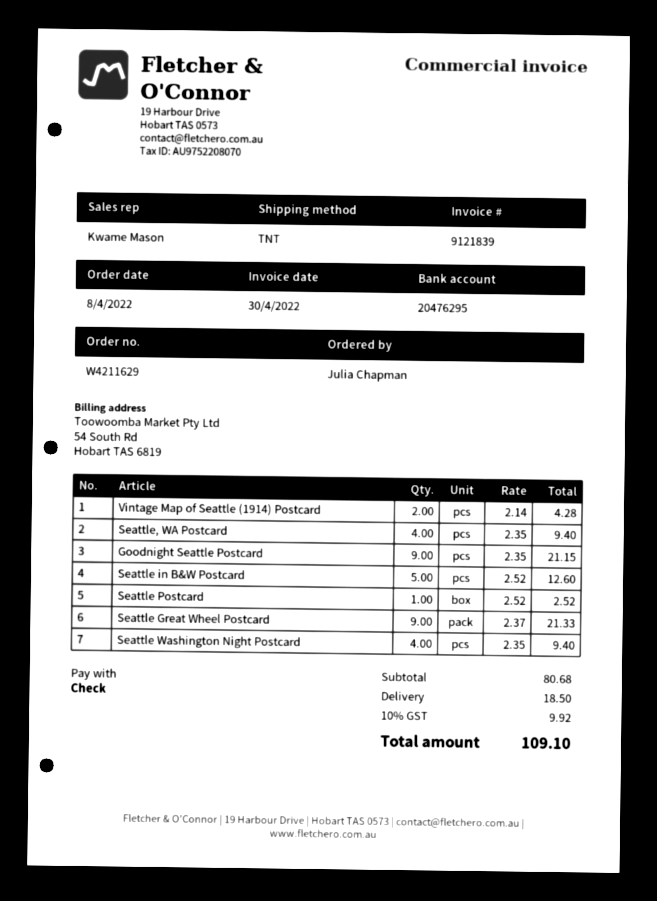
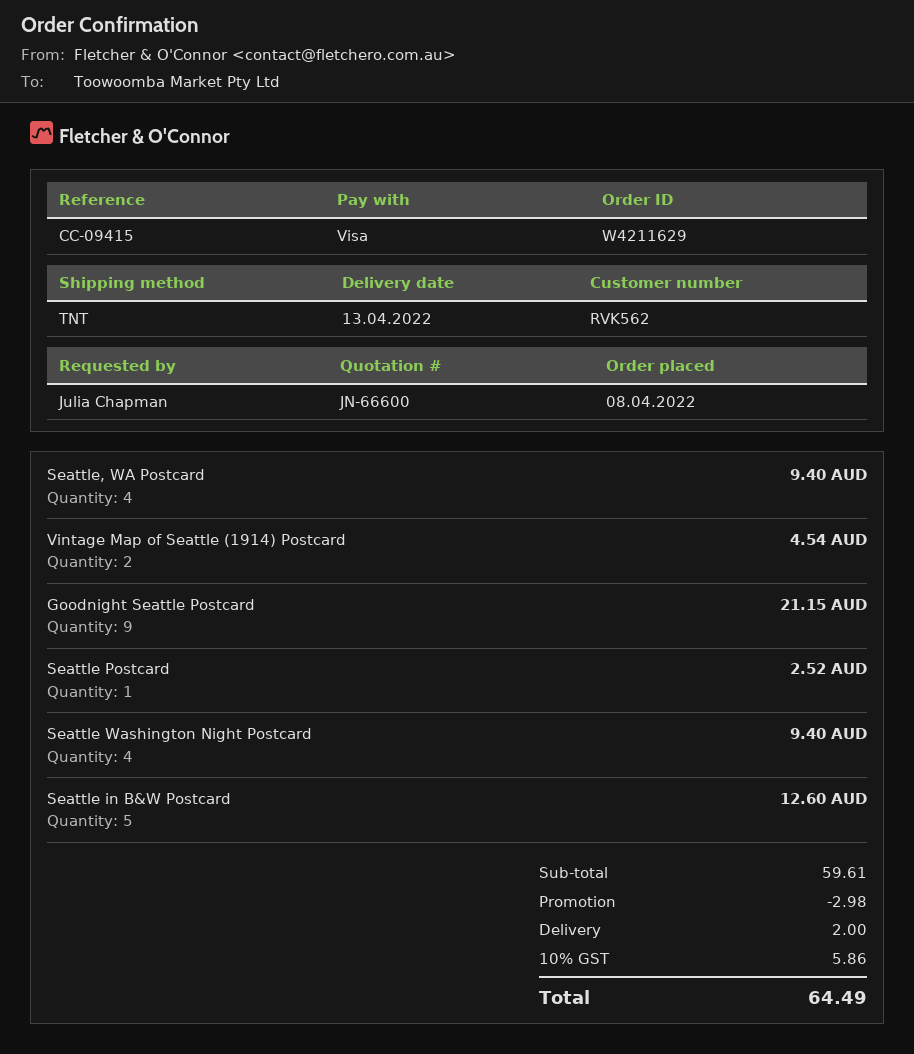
payment method: cheque -> Visa
Vintage Map of Seattle (1914) Postcard: 2 for 4.28 -> 2 for 4.54
Seattle Great Wheel Postcard: 9 for 21.33 -> none
subtotal: 80.68 -> 59.61
discount: none -> 2.98
shipping: 18.50 -> 2.00
tax: 10% = 9.92 -> 10% = 5.86
total: 109.10 -> 64.49

